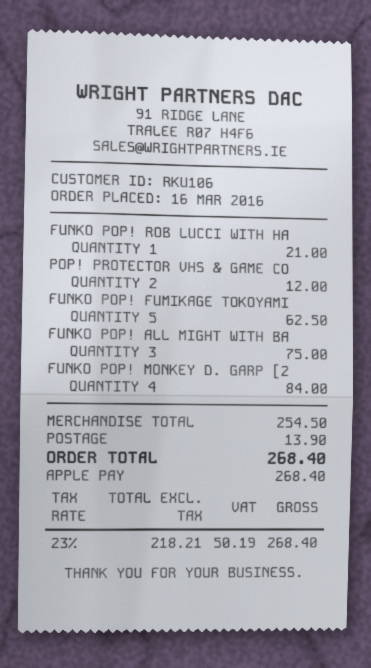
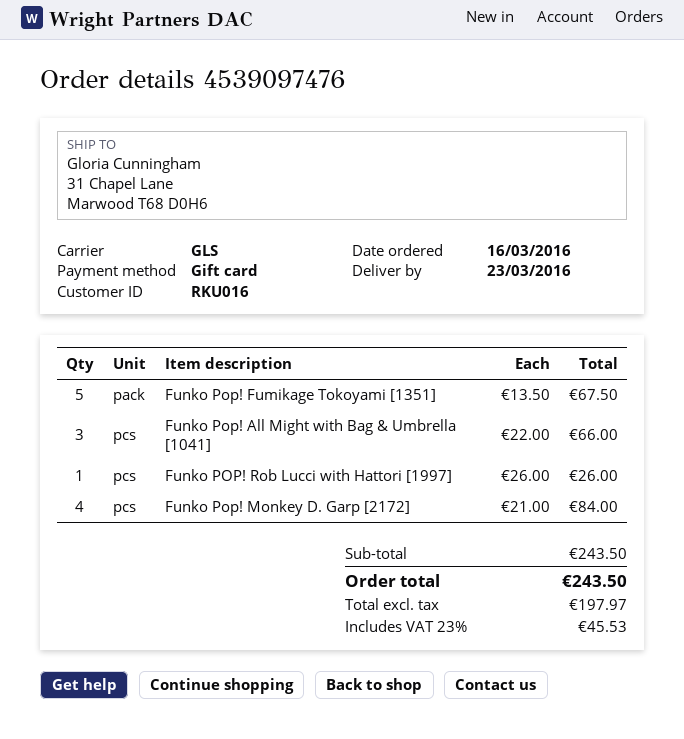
customer number: RKU106 -> RKU016
payment method: Apple Pay -> gift card
FUNKO POP! ROB LUCCI WITH HA: 1 for 21.00 -> 1 for 26.00
POP! PROTECTOR VHS & GAME CO: 2 for 12.00 -> none
FUNKO POP! FUMIKAGE TOKOYAMI: 5 for 62.50 -> 5 for 67.50
FUNKO POP! ALL MIGHT WITH BA: 3 for 75.00 -> 3 for 66.00
subtotal: 254.50 -> 243.50
shipping: 13.90 -> none
net: 218.21 -> 197.97
tax: 23% = 50.19 -> 23% = 45.53
total: 268.40 -> 243.50

